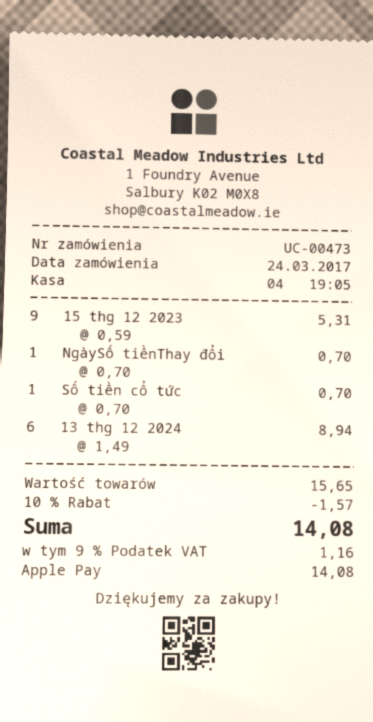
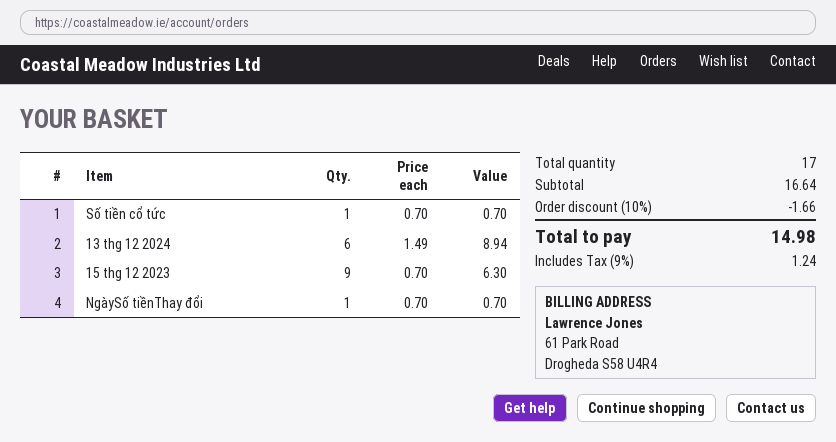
15 thg 12 2023: 9 x 0.59 = 5.31 -> 9 x 0.70 = 6.30
subtotal: 15.65 -> 16.64
discount: 10% = 1.57 -> 10% = 1.66
tax: 9% = 1.16 -> 9% = 1.24
total: 14.08 -> 14.98

